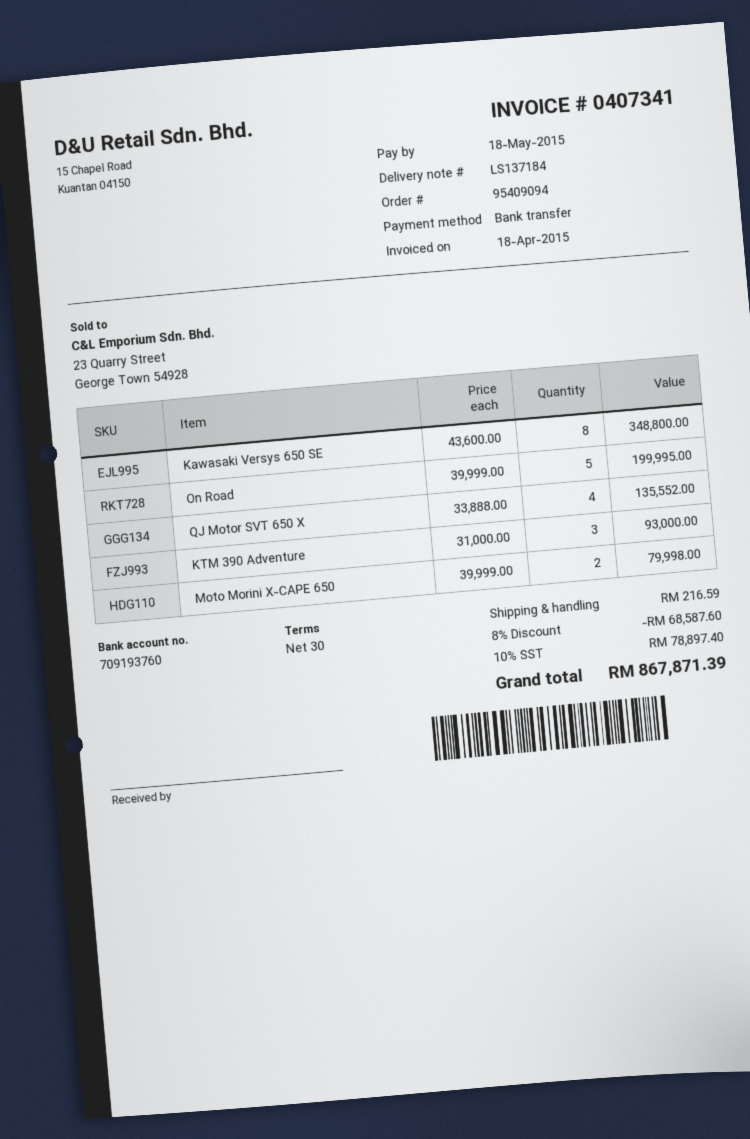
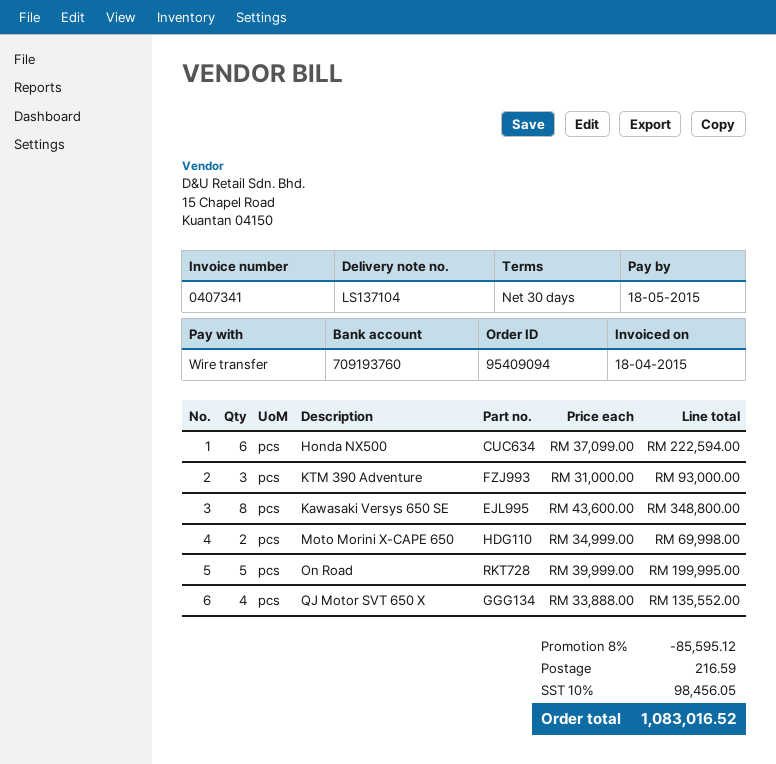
delivery note number: LS137184 -> LS137104
Moto Morini X-CAPE 650: 2 x 39999.00 = 79998.00 -> 2 x 34999.00 = 69998.00
Honda NX500: none -> 6 x 37099.00 = 222594.00
discount: 8% = 68587.60 -> 8% = 85595.12
tax: 10% = 78897.40 -> 10% = 98456.05
total: 867871.39 -> 1083016.52

